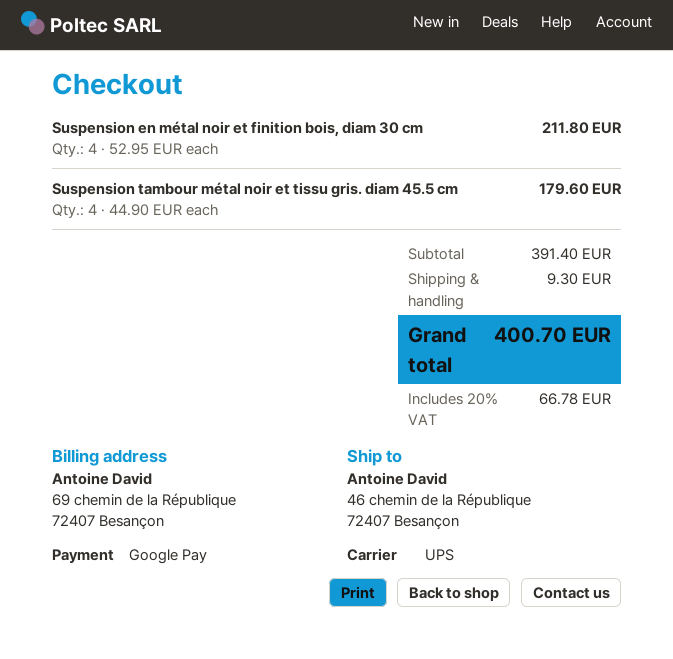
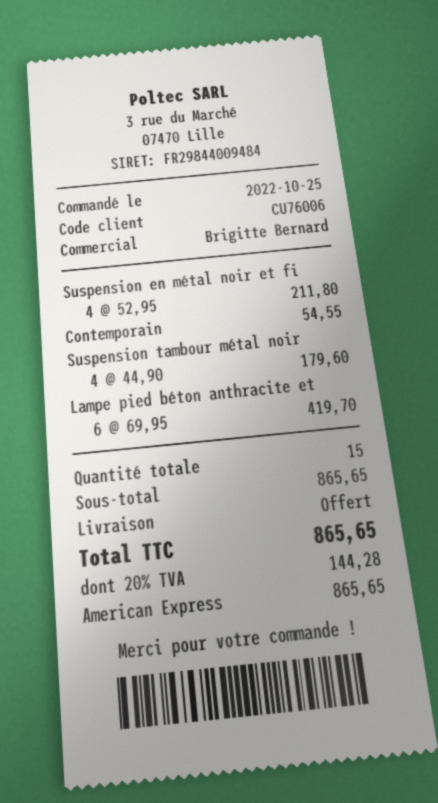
payment method: Google Pay -> American Express
Contemporain: none -> 1 x 54.55 = 54.55
Lampe pied béton anthracite et: none -> 6 x 69.95 = 419.70
subtotal: 391.40 -> 865.65
shipping: 9.30 -> 0.00
tax: 20% = 66.78 -> 20% = 144.28
total: 400.70 -> 865.65

